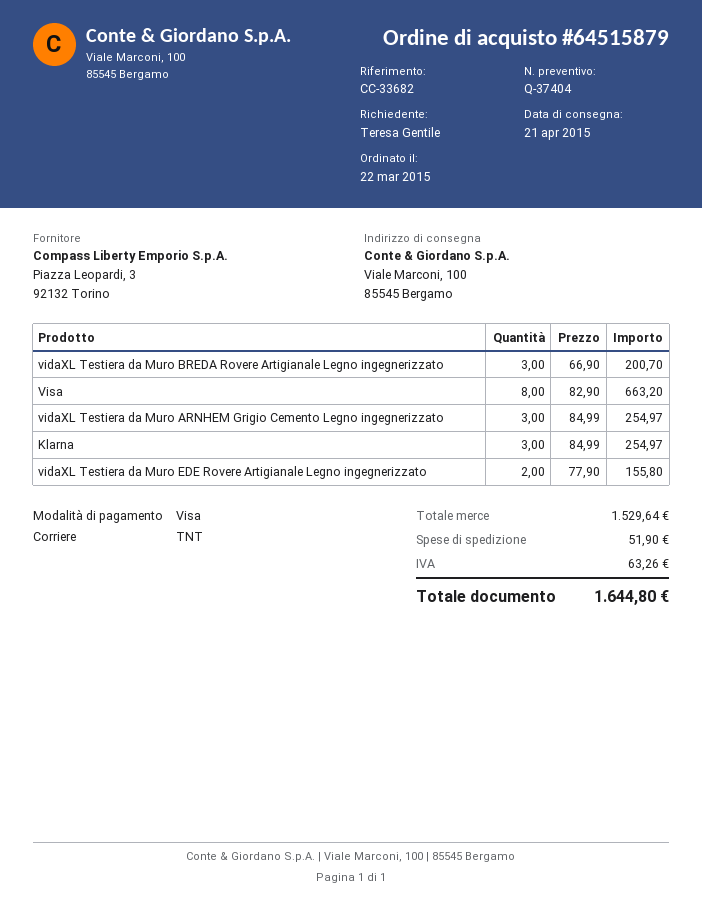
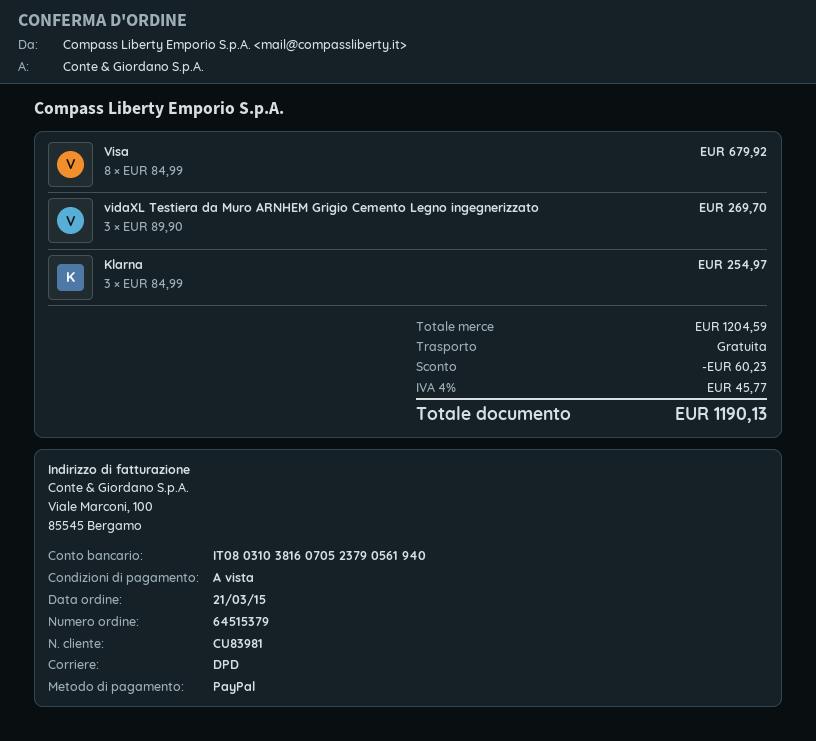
order number: 64515879 -> 64515379
order date: 2015-03-22 -> 2015-03-21
payment method: Visa -> PayPal
shipping method: TNT -> DPD
vidaXL Testiera da Muro BREDA Rovere Artigianale Legno ingegnerizzato: 3 x 66.90 = 200.70 -> none
Visa: 8 x 82.90 = 663.20 -> 8 x 84.99 = 679.92
vidaXL Testiera da Muro ARNHEM Grigio Cemento Legno ingegnerizzato: 3 x 84.99 = 254.97 -> 3 x 89.90 = 269.70
vidaXL Testiera da Muro EDE Rovere Artigianale Legno ingegnerizzato: 2 x 77.90 = 155.80 -> none
subtotal: 1529.64 -> 1204.59
discount: none -> 60.23
shipping: 51.90 -> 0.00
tax: 63.26 -> 45.77
total: 1644.80 -> 1190.13

